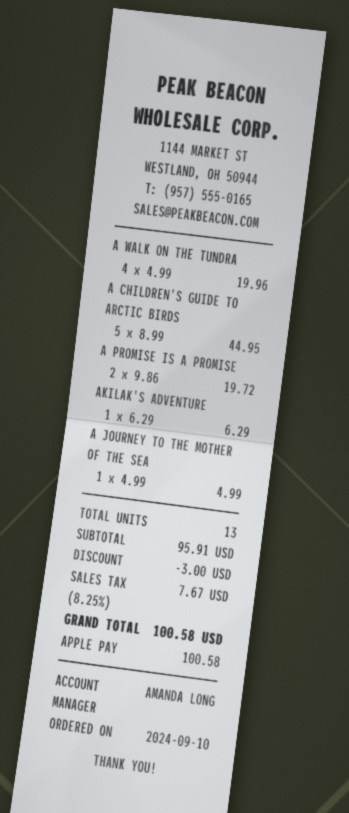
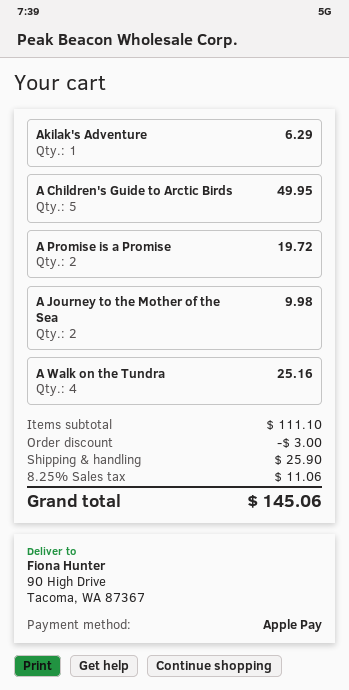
A WALK ON THE TUNDRA: 4 for 19.96 -> 4 for 25.16
A CHILDREN'S GUIDE TO ARCTIC BIRDS: 5 for 44.95 -> 5 for 49.95
A JOURNEY TO THE MOTHER OF THE SEA: 1 for 4.99 -> 2 for 9.98
subtotal: 95.91 -> 111.10
shipping: none -> 25.90
tax: 8.25% = 7.67 -> 8.25% = 11.06
total: 100.58 -> 145.06

